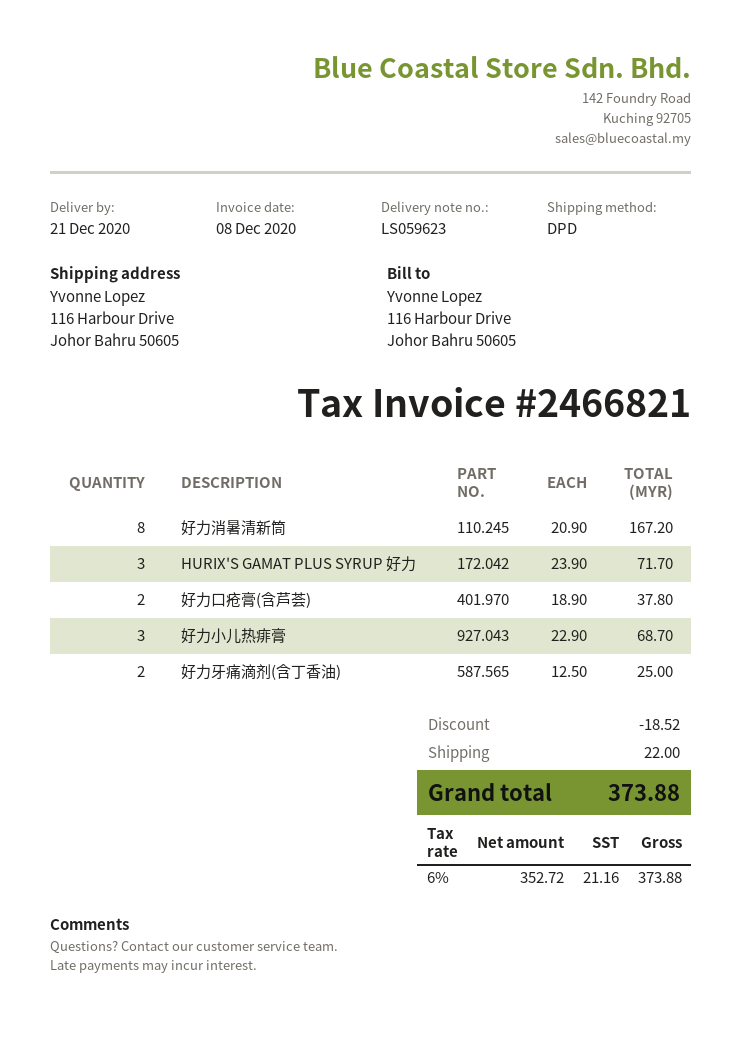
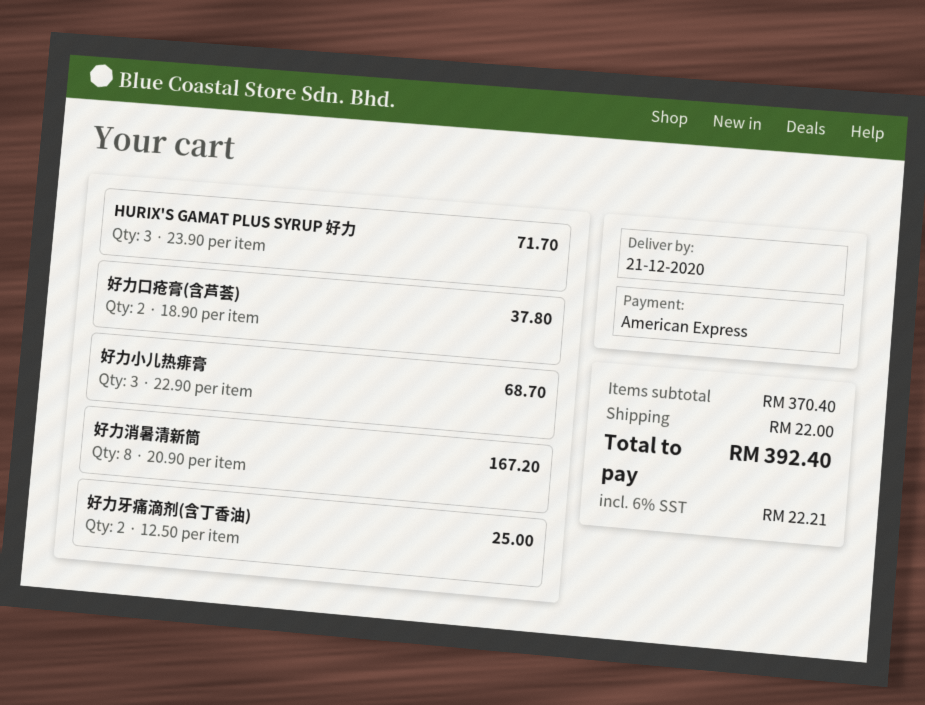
discount: 18.52 -> none
tax: 6% = 21.16 -> 6% = 22.21
total: 373.88 -> 392.40

